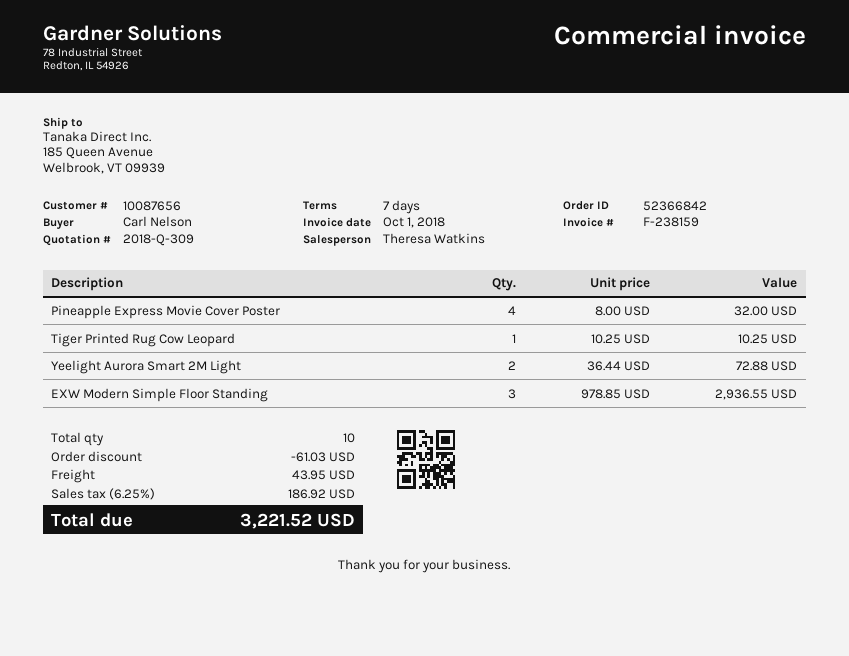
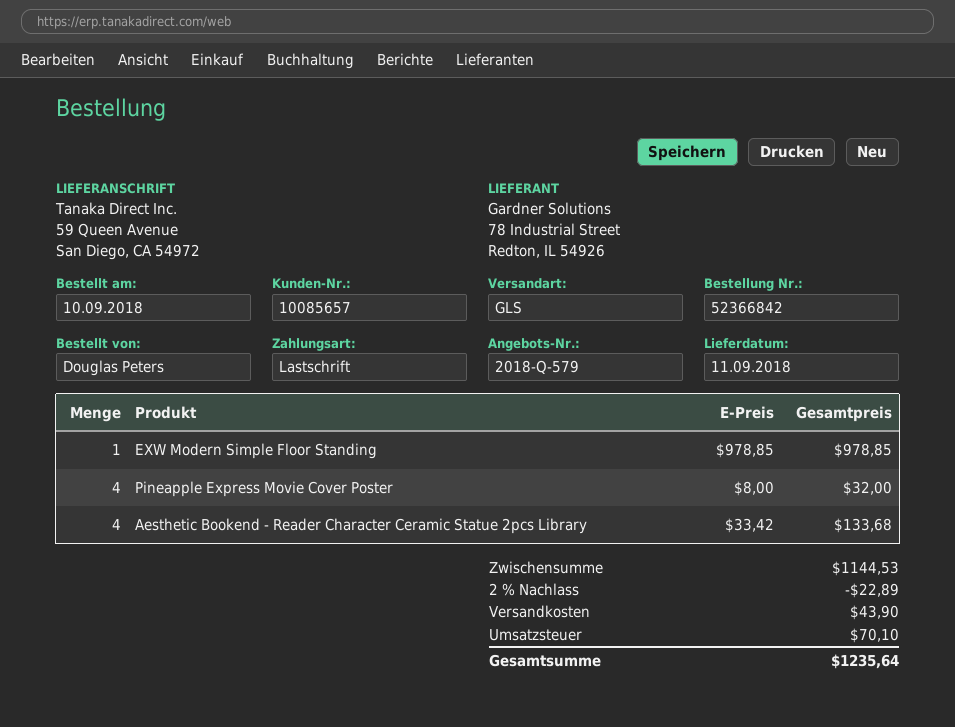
quote number: 2018-Q-309 -> 2018-Q-579
customer number: 10087656 -> 10085657
ordered by: Carl Nelson -> Douglas Peters
ship to: 185 Queen Avenue, Welbrook, VT 09939 -> 59 Queen Avenue, San Diego, CA 54972
Tiger Printed Rug Cow Leopard: 1 x 10.25 = 10.25 -> none
Yeelight Aurora Smart 2M Light: 2 x 36.44 = 72.88 -> none
EXW Modern Simple Floor Standing: 3 x 978.85 = 2936.55 -> 1 x 978.85 = 978.85
Aesthetic Bookend - Reader Character Ceramic Statue 2pcs Library: none -> 4 x 33.42 = 133.68
discount: 61.03 -> 22.89
shipping: 43.95 -> 43.90
tax: 186.92 -> 70.10
total: 3221.52 -> 1235.64

